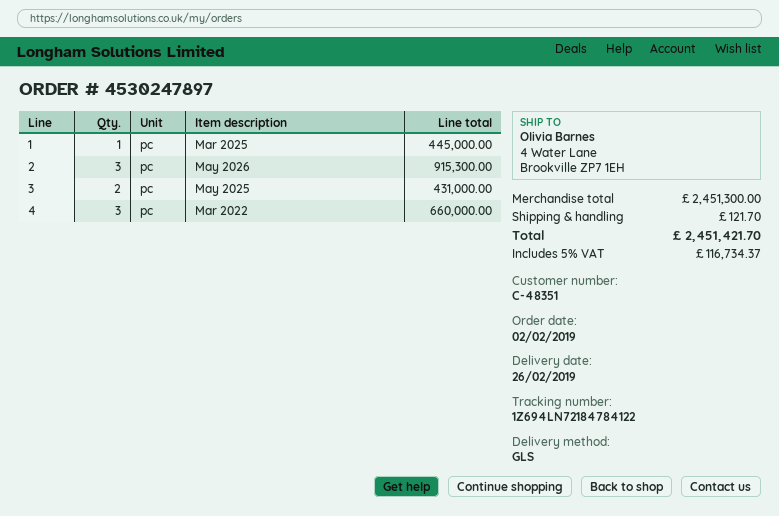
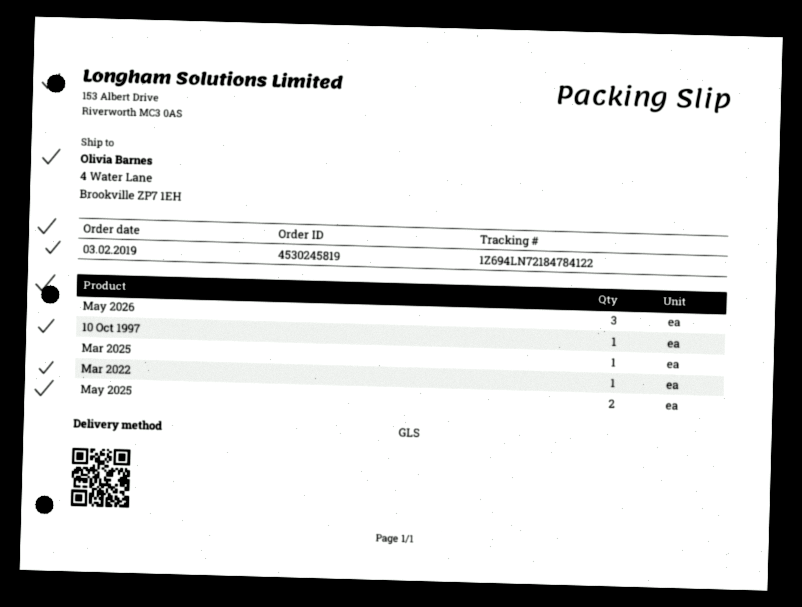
order number: 4530247897 -> 4530245819
order date: 2019-02-02 -> 2019-02-03
Mar 2022: 3 -> 1
10 Oct 1997: none -> 1

